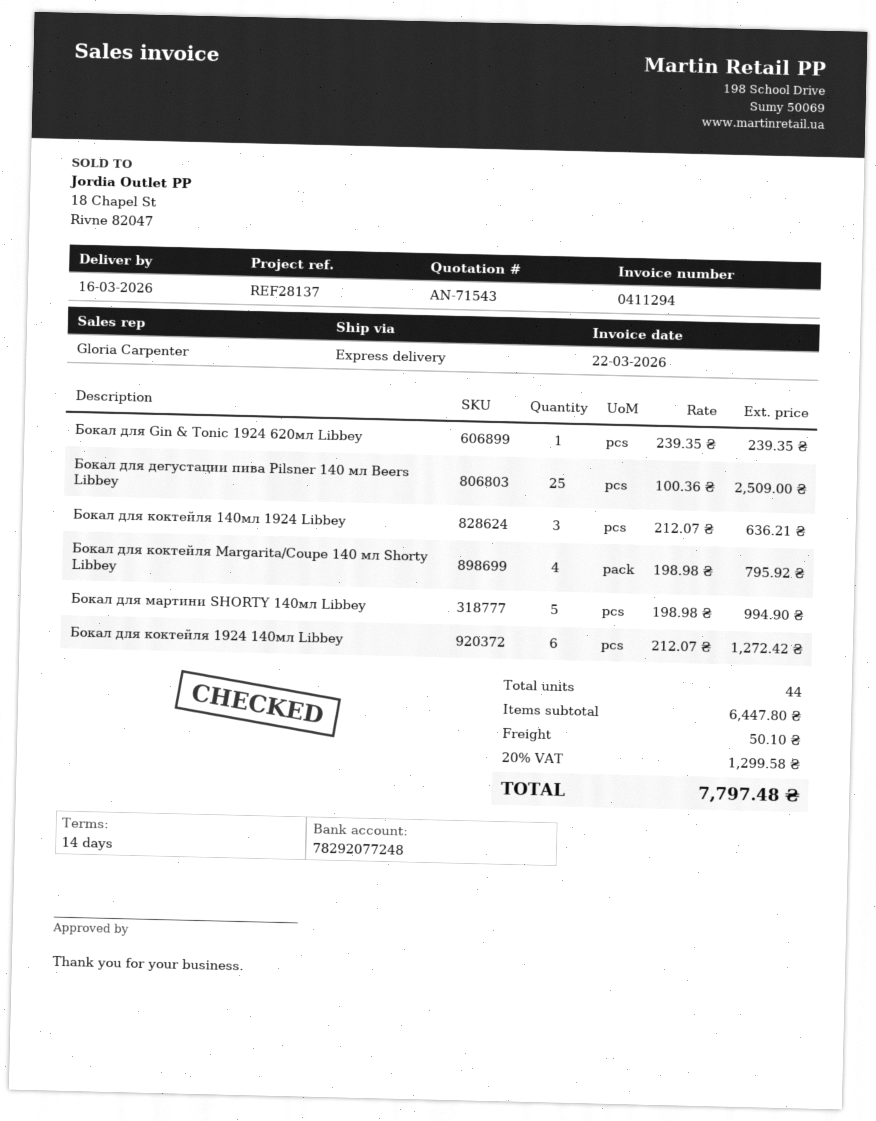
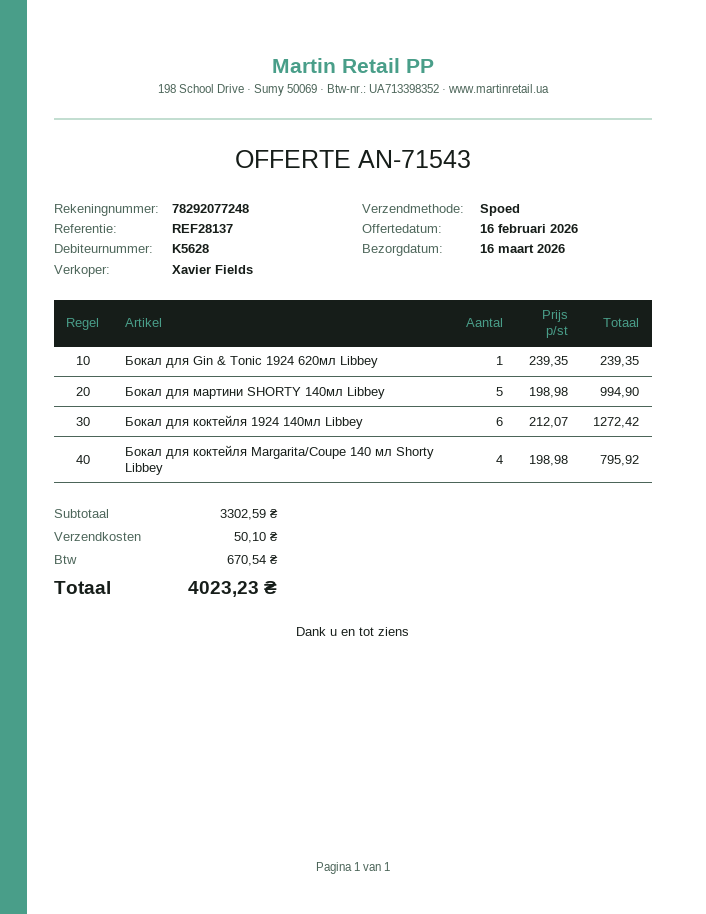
sales rep: Gloria Carpenter -> Xavier Fields
Бокал для дегустации пива Pilsner 140 мл Beers Libbey: 25 x 100.36 = 2509.00 -> none
Бокал для коктейля 140мл 1924 Libbey: 3 x 212.07 = 636.21 -> none
subtotal: 6447.80 -> 3302.59
tax: 1299.58 -> 670.54
total: 7797.48 -> 4023.23

